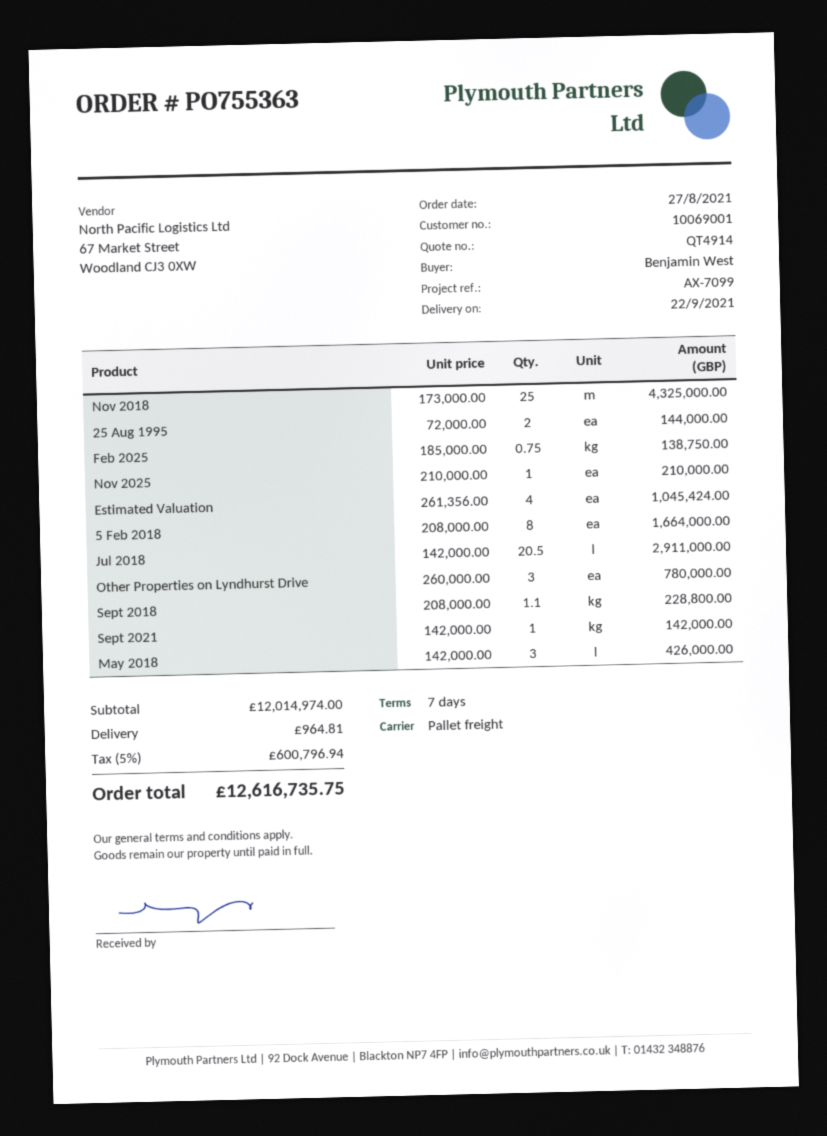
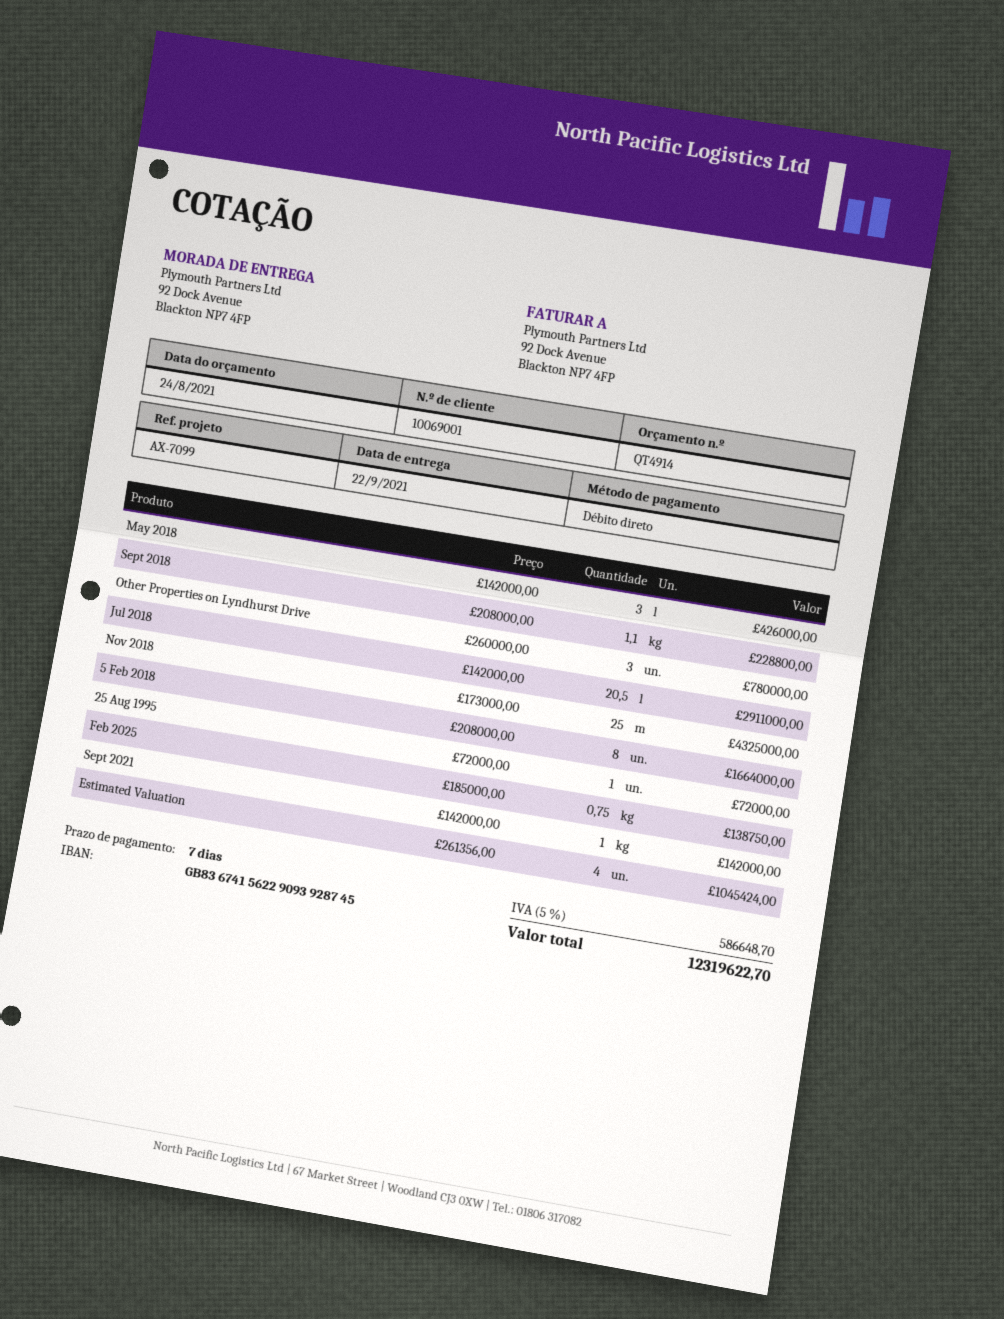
25 Aug 1995: 2 x 72000.00 = 144000.00 -> 1 x 72000.00 = 72000.00
Nov 2025: 1 x 210000.00 = 210000.00 -> none
shipping: 964.81 -> none
tax: 5% = 600796.94 -> 5% = 586648.70
total: 12616735.75 -> 12319622.70

